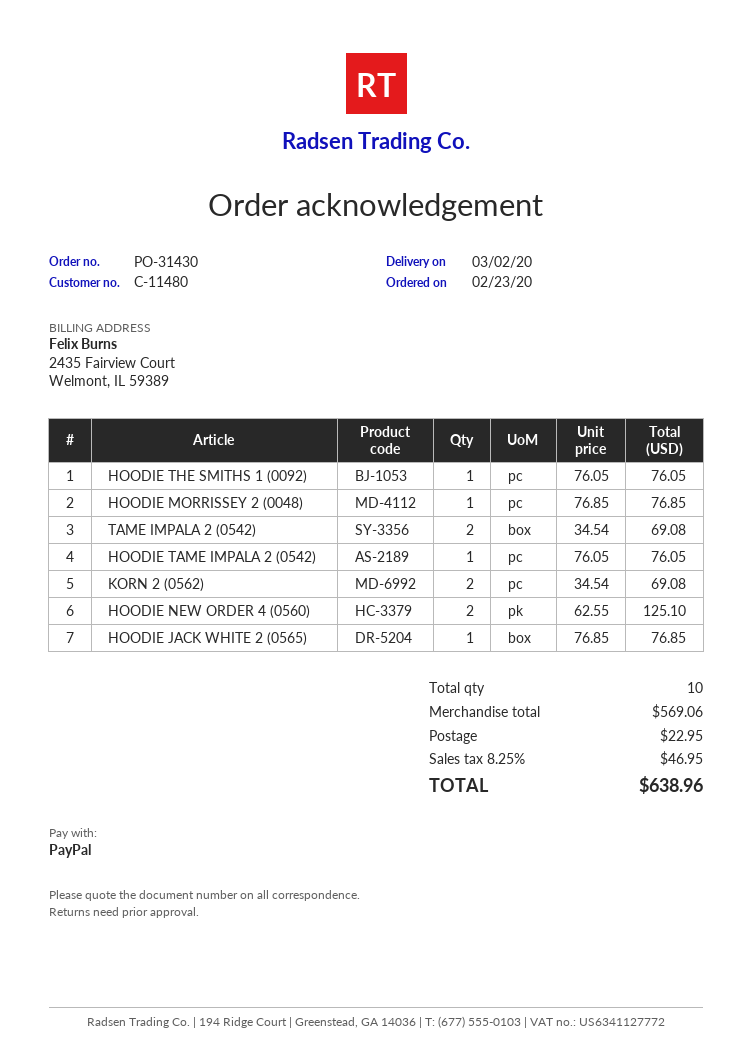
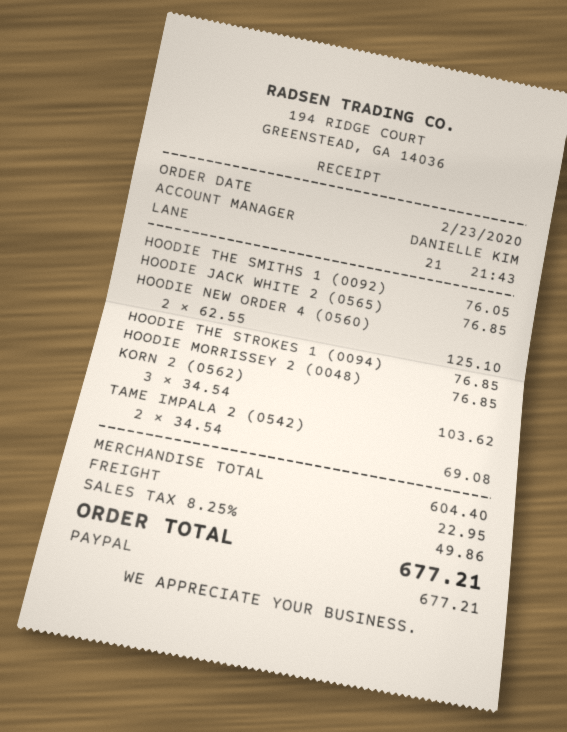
HOODIE TAME IMPALA 2 (0542): 1 x 76.05 = 76.05 -> none
KORN 2 (0562): 2 x 34.54 = 69.08 -> 3 x 34.54 = 103.62
HOODIE THE STROKES 1 (0094): none -> 1 x 76.85 = 76.85
subtotal: 569.06 -> 604.40
tax: 8.25% = 46.95 -> 8.25% = 49.86
total: 638.96 -> 677.21

